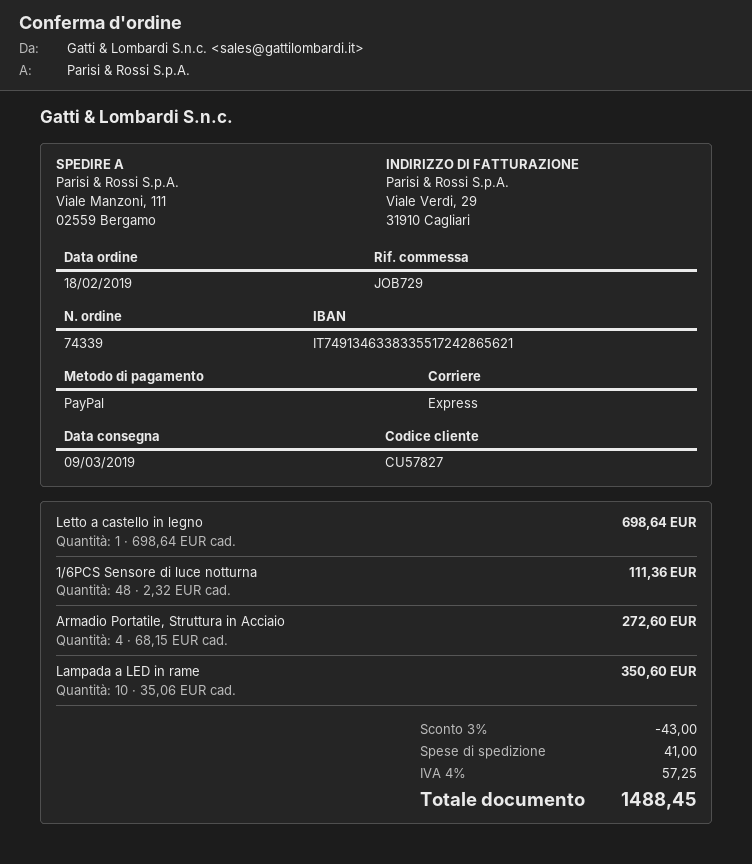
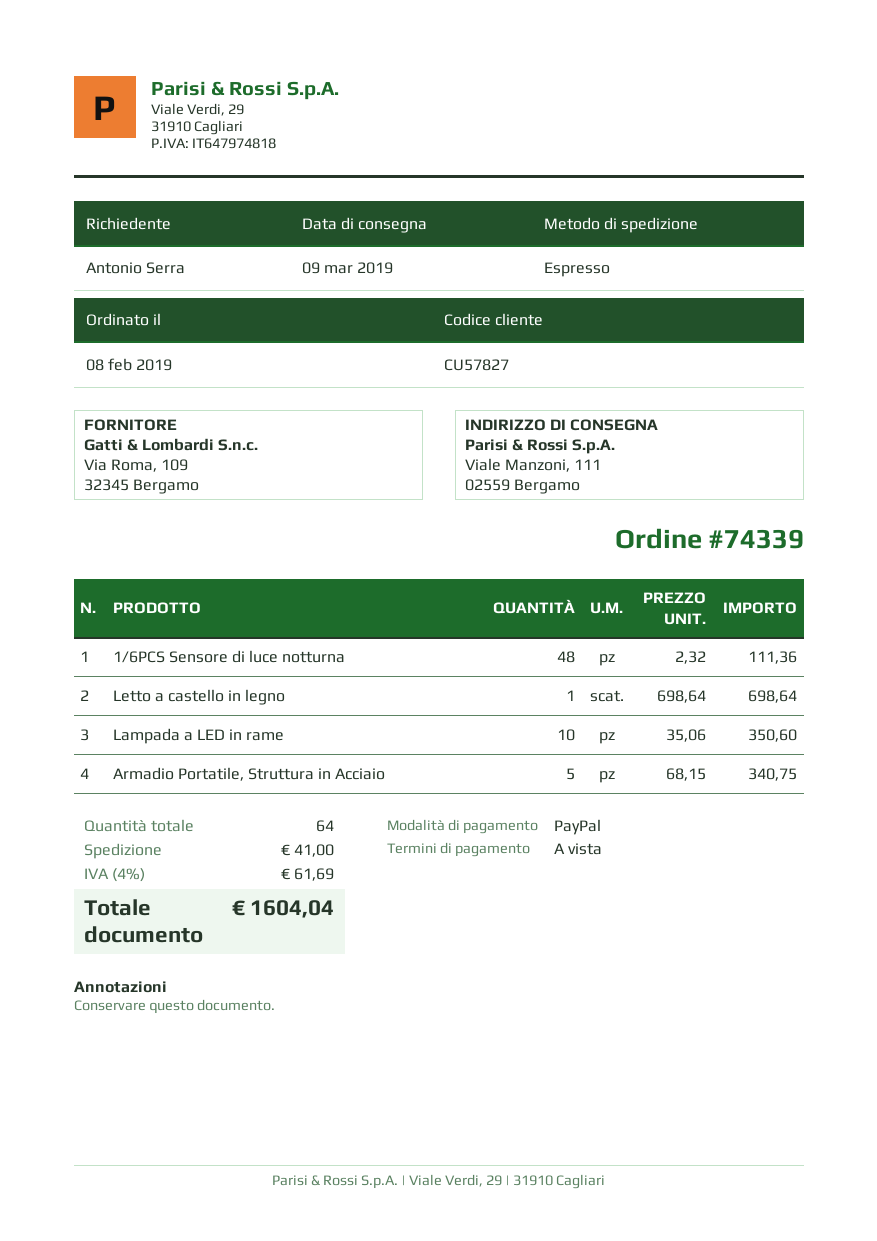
order date: 2019-02-18 -> 2019-02-08
Armadio Portatile, Struttura in Acciaio: 4 x 68.15 = 272.60 -> 5 x 68.15 = 340.75
discount: 3% = 43.00 -> none
tax: 4% = 57.25 -> 4% = 61.69
total: 1488.45 -> 1604.04

